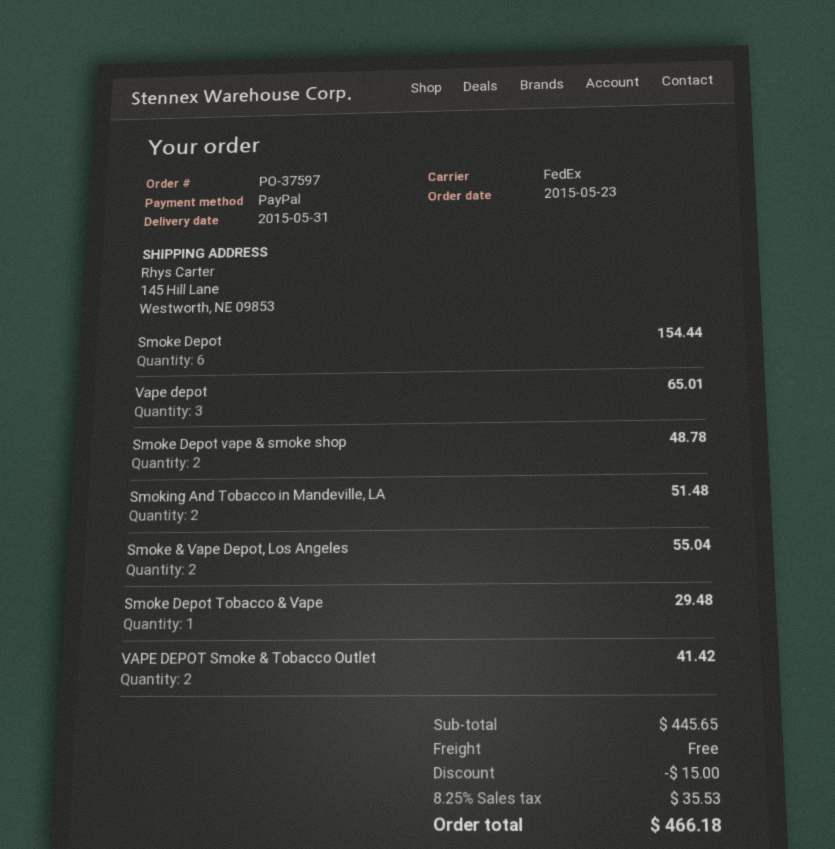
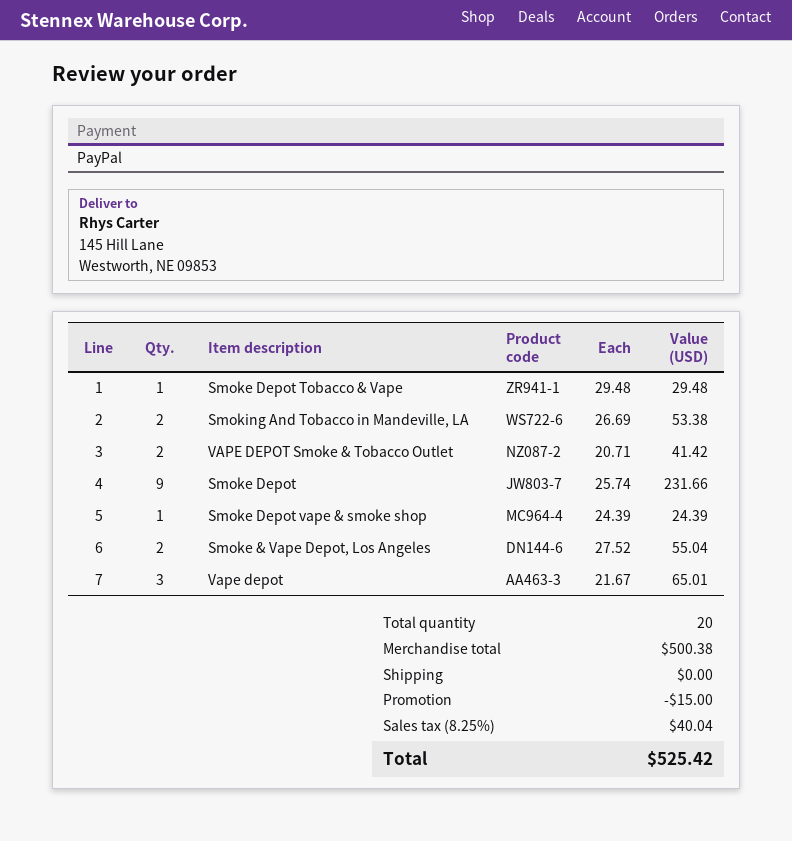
Smoke Depot: 6 for 154.44 -> 9 for 231.66
Smoke Depot vape & smoke shop: 2 for 48.78 -> 1 for 24.39
Smoking And Tobacco in Mandeville, LA: 2 for 51.48 -> 2 for 53.38
subtotal: 445.65 -> 500.38
tax: 8.25% = 35.53 -> 8.25% = 40.04
total: 466.18 -> 525.42

